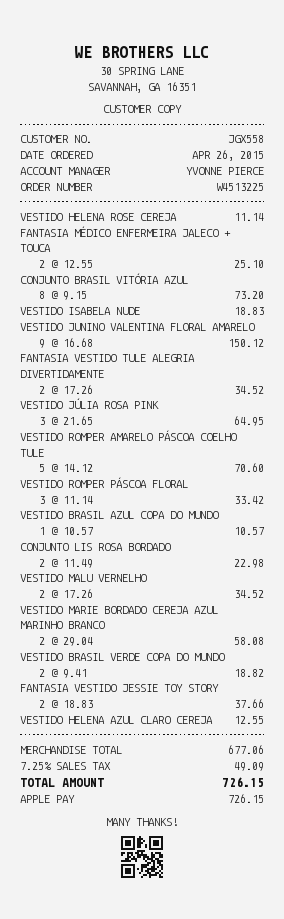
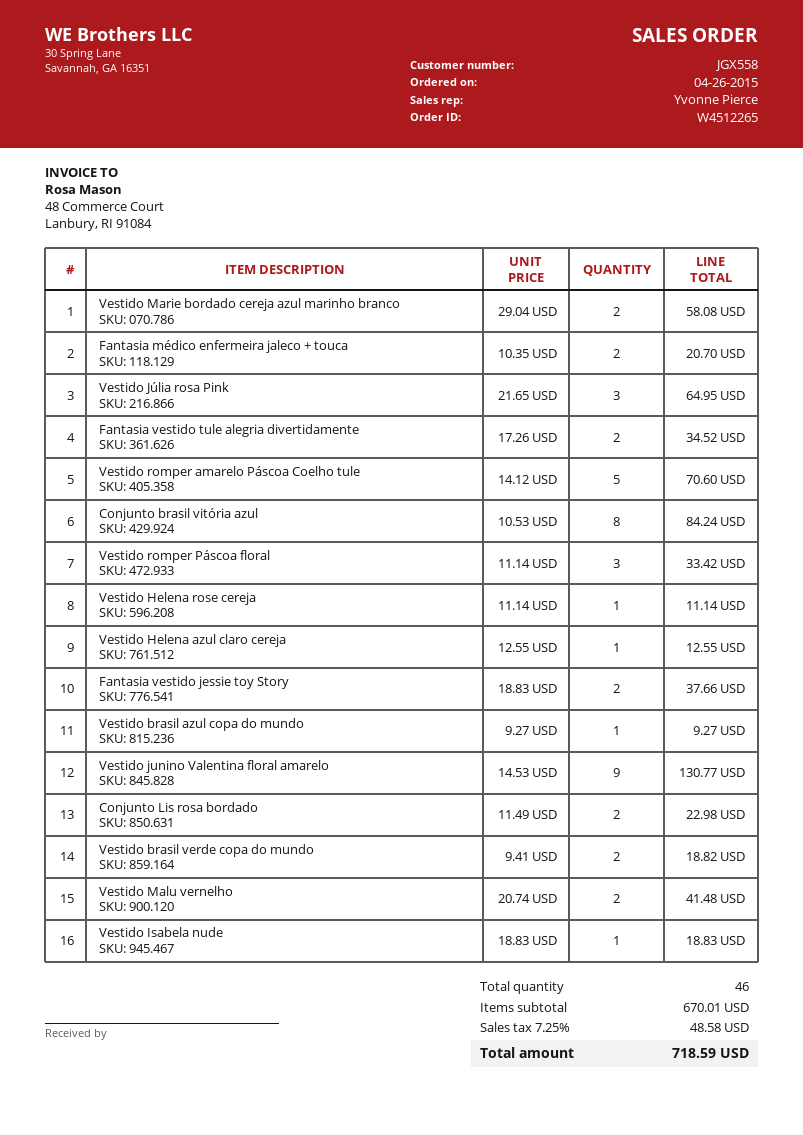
order number: W4513225 -> W4512265
FANTASIA MÉDICO ENFERMEIRA JALECO + TOUCA: 2 x 12.55 = 25.10 -> 2 x 10.35 = 20.70
CONJUNTO BRASIL VITÓRIA AZUL: 8 x 9.15 = 73.20 -> 8 x 10.53 = 84.24
VESTIDO JUNINO VALENTINA FLORAL AMARELO: 9 x 16.68 = 150.12 -> 9 x 14.53 = 130.77
VESTIDO BRASIL AZUL COPA DO MUNDO: 1 x 10.57 = 10.57 -> 1 x 9.27 = 9.27
VESTIDO MALU VERNELHO: 2 x 17.26 = 34.52 -> 2 x 20.74 = 41.48
subtotal: 677.06 -> 670.01
tax: 7.25% = 49.09 -> 7.25% = 48.58
total: 726.15 -> 718.59

